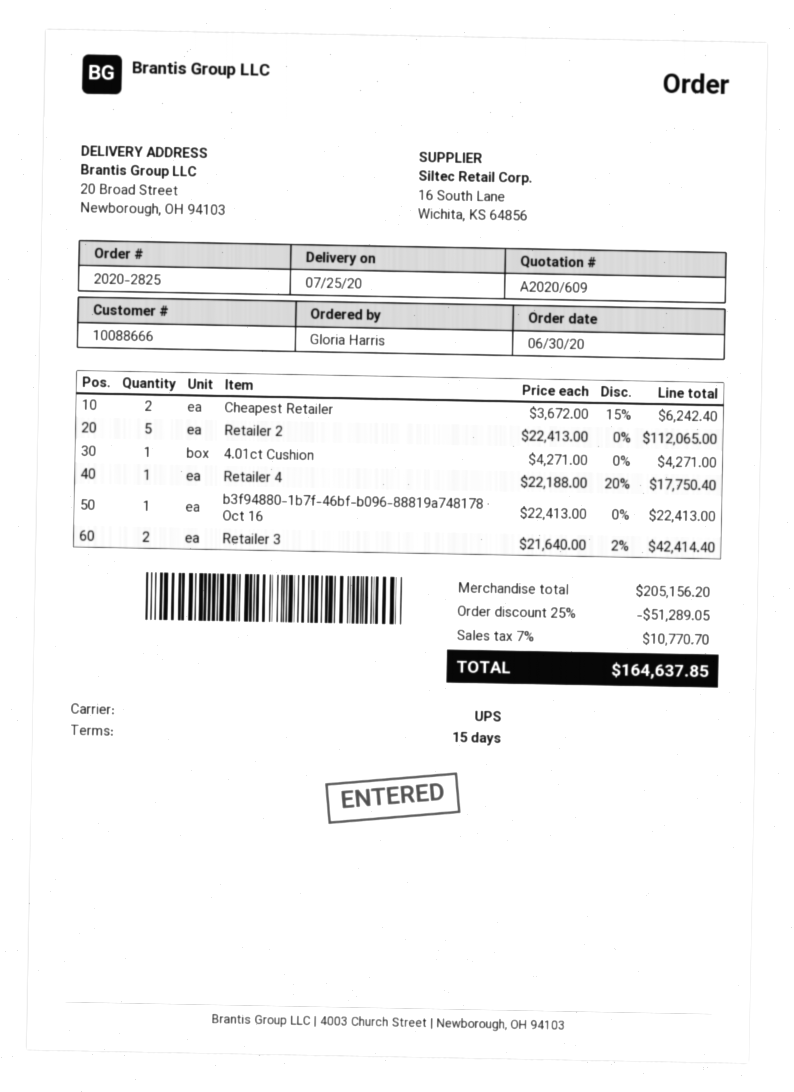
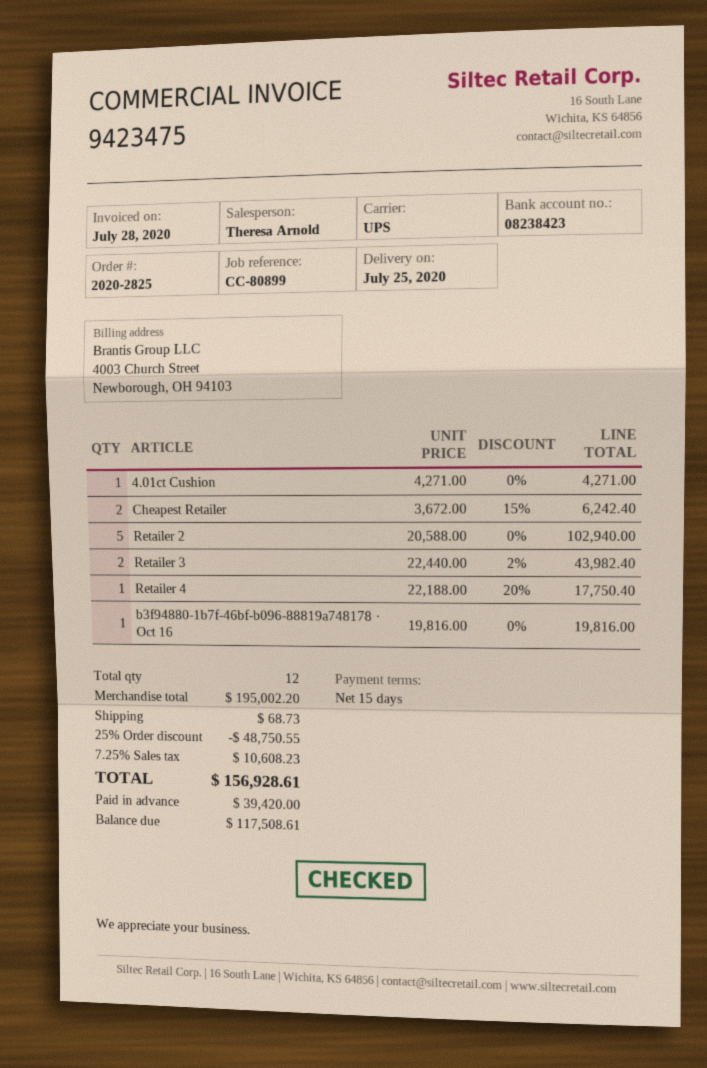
Retailer 2: 5 x 22413.00 = 112065.00 -> 5 x 20588.00 = 102940.00
b3f94880-1b7f-46bf-b096-88819a748178 · Oct 16: 1 x 22413.00 = 22413.00 -> 1 x 19816.00 = 19816.00
Retailer 3: 2 x 21640.00 - 2% = 42414.40 -> 2 x 22440.00 - 2% = 43982.40
subtotal: 205156.20 -> 195002.20
discount: 25% = 51289.05 -> 25% = 48750.55
shipping: none -> 68.73
tax: 7% = 10770.70 -> 7.25% = 10608.23
total: 164637.85 -> 156928.61

